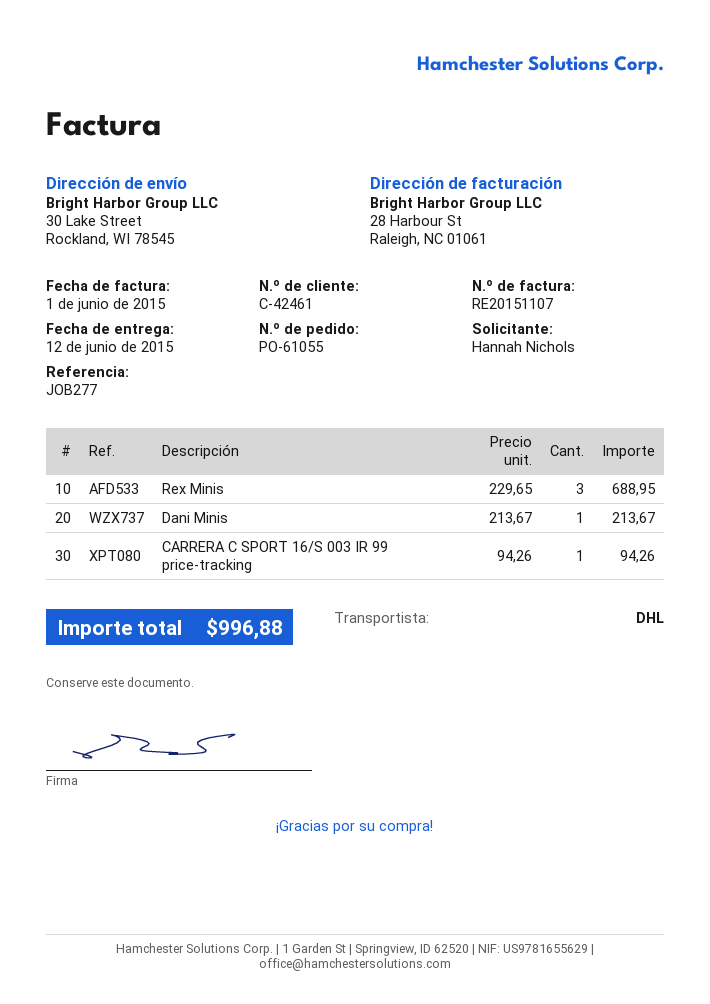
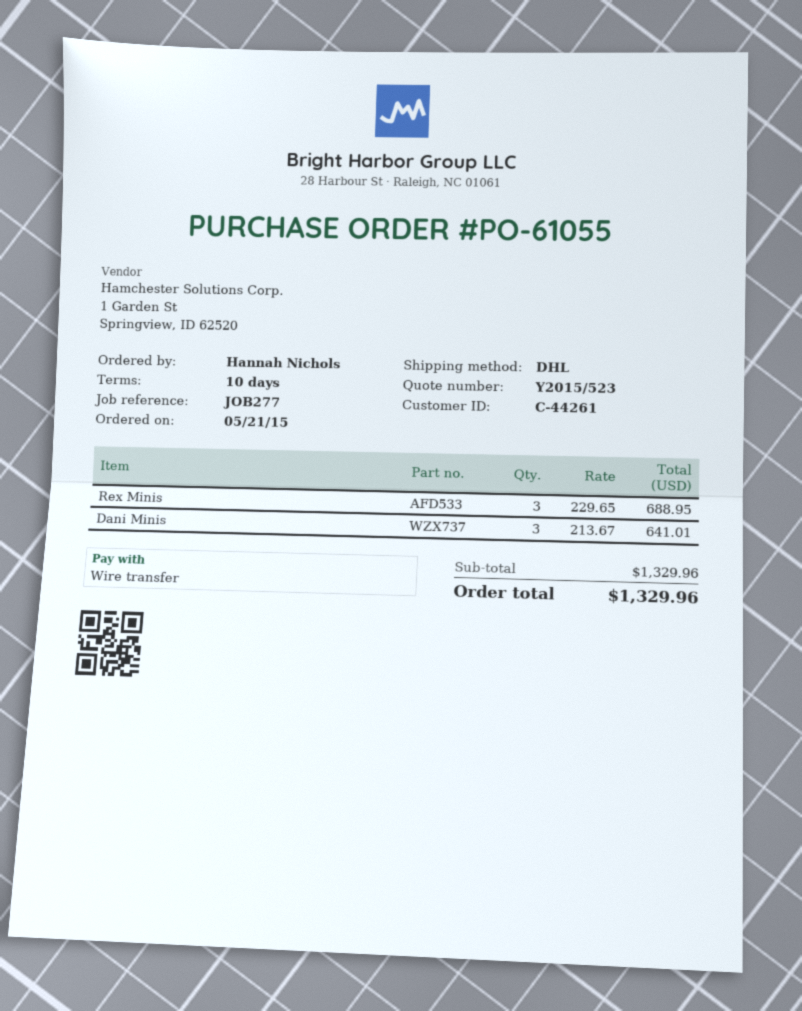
customer number: C-42461 -> C-44261
Dani Minis: 1 x 213.67 = 213.67 -> 3 x 213.67 = 641.01
CARRERA C SPORT 16/S 003 IR 99 price-tracking: 1 x 94.26 = 94.26 -> none
total: 996.88 -> 1329.96

